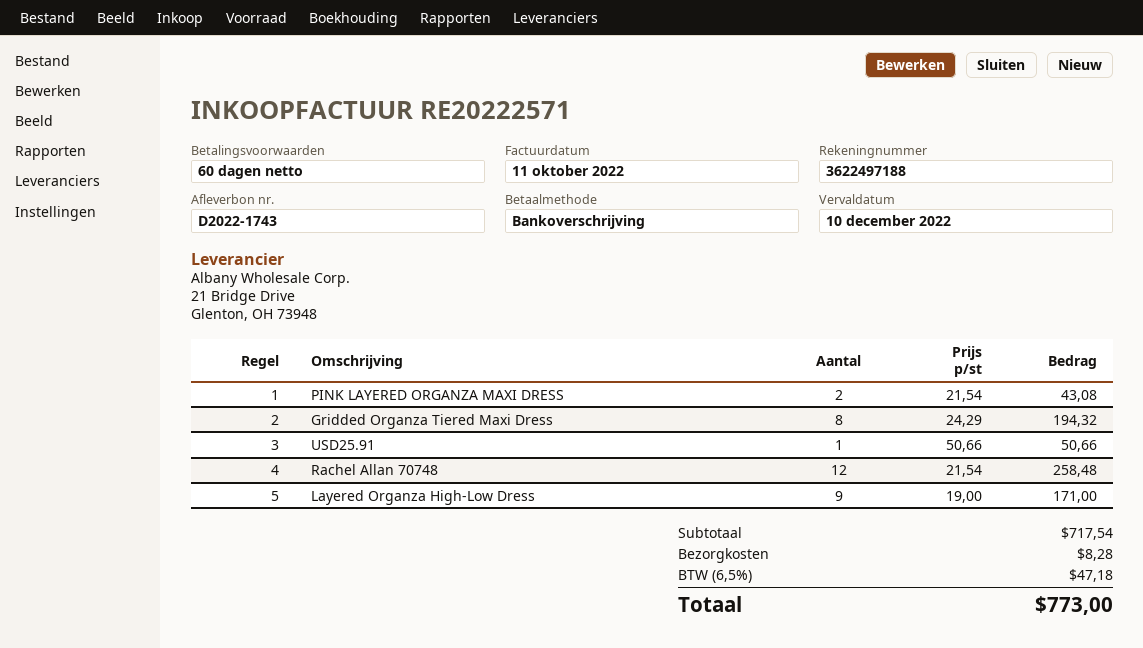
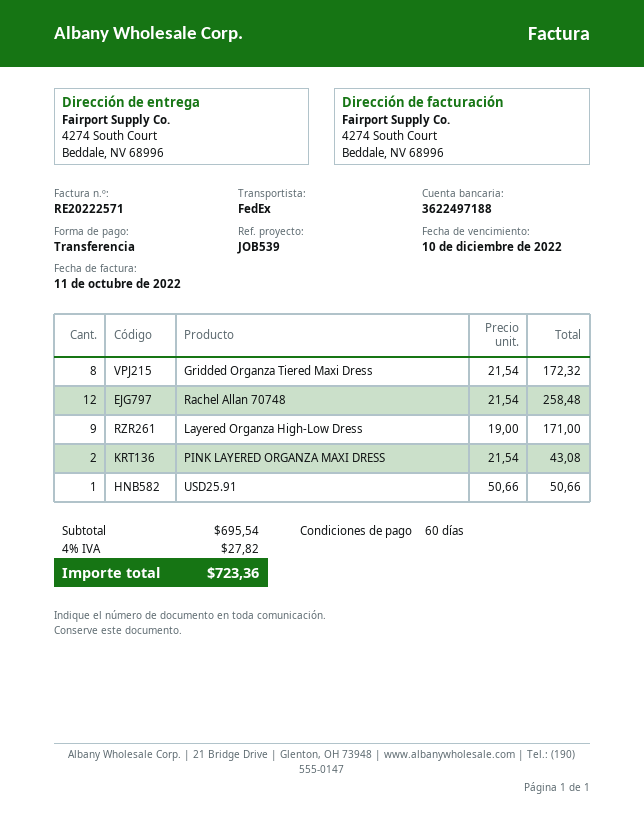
Gridded Organza Tiered Maxi Dress: 8 x 24.29 = 194.32 -> 8 x 21.54 = 172.32
subtotal: 717.54 -> 695.54
shipping: 8.28 -> none
tax: 6.5% = 47.18 -> 4% = 27.82
total: 773.00 -> 723.36

